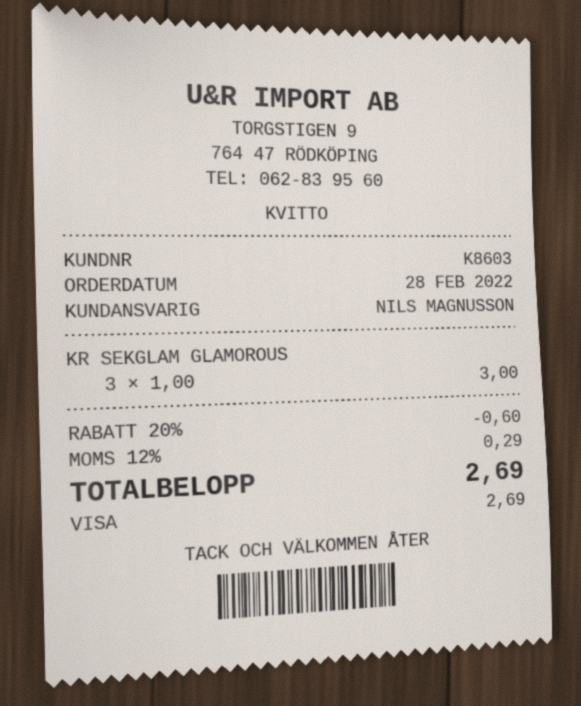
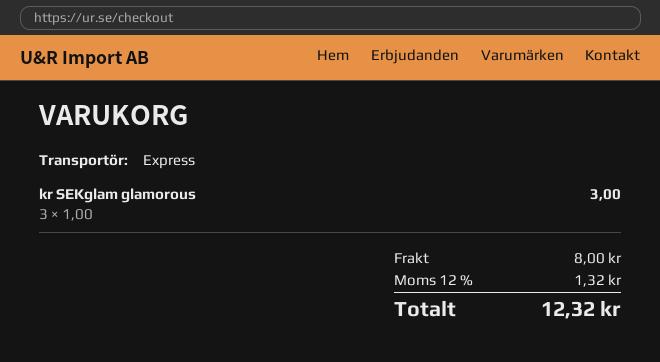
discount: 20% = 0.60 -> none
shipping: none -> 8.00
tax: 12% = 0.29 -> 12% = 1.32
total: 2.69 -> 12.32

